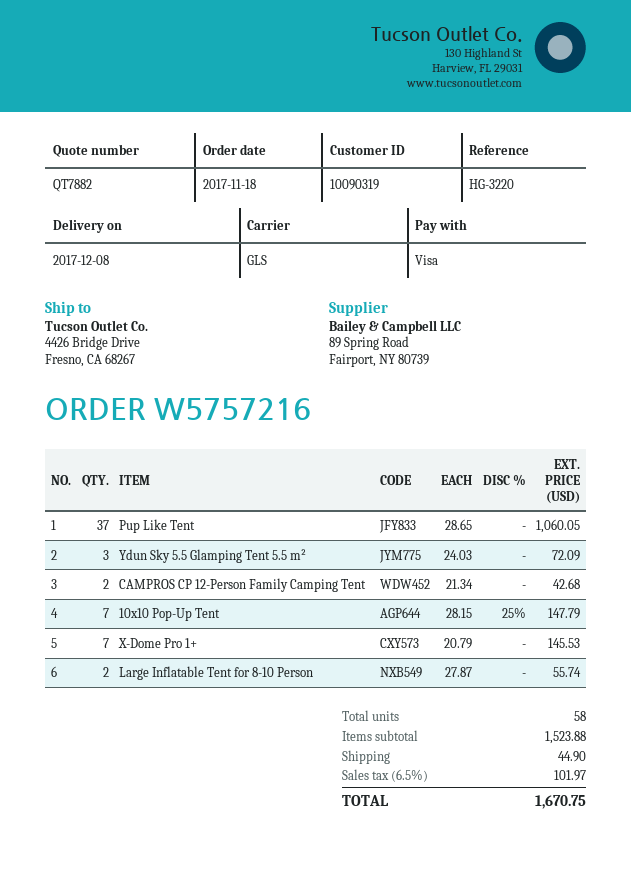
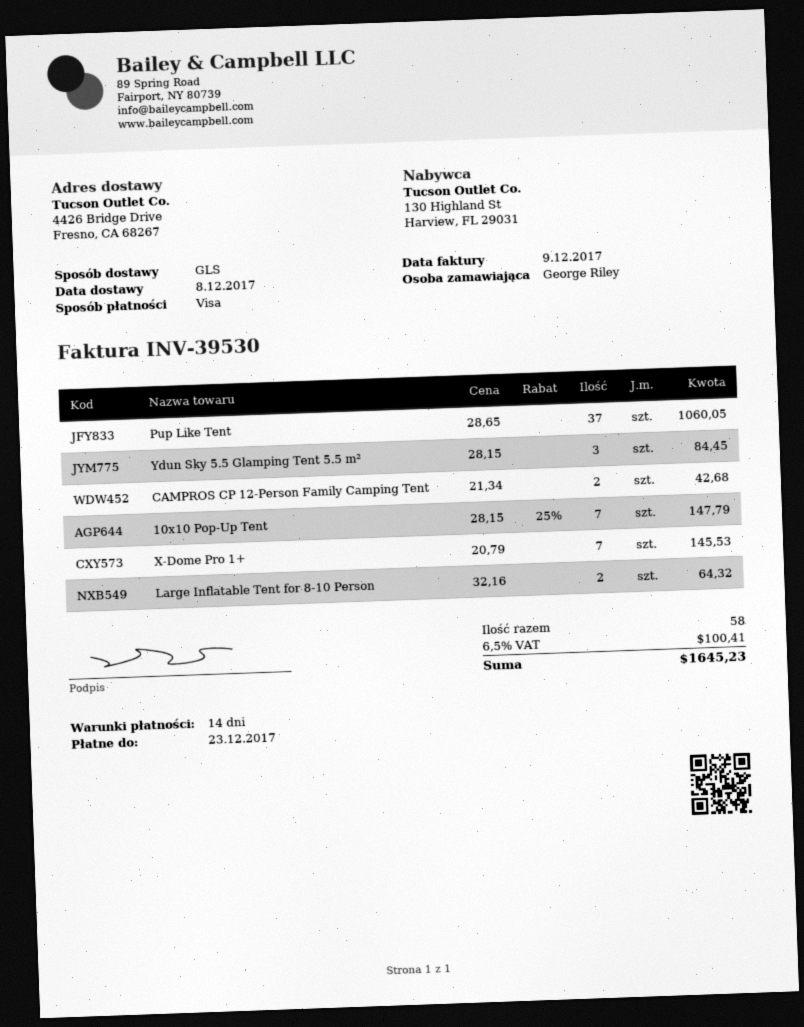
Ydun Sky 5.5 Glamping Tent 5.5 m²: 3 x 24.03 = 72.09 -> 3 x 28.15 = 84.45
Large Inflatable Tent for 8-10 Person: 2 x 27.87 = 55.74 -> 2 x 32.16 = 64.32
shipping: 44.90 -> none
tax: 6.5% = 101.97 -> 6.5% = 100.41
total: 1670.75 -> 1645.23

